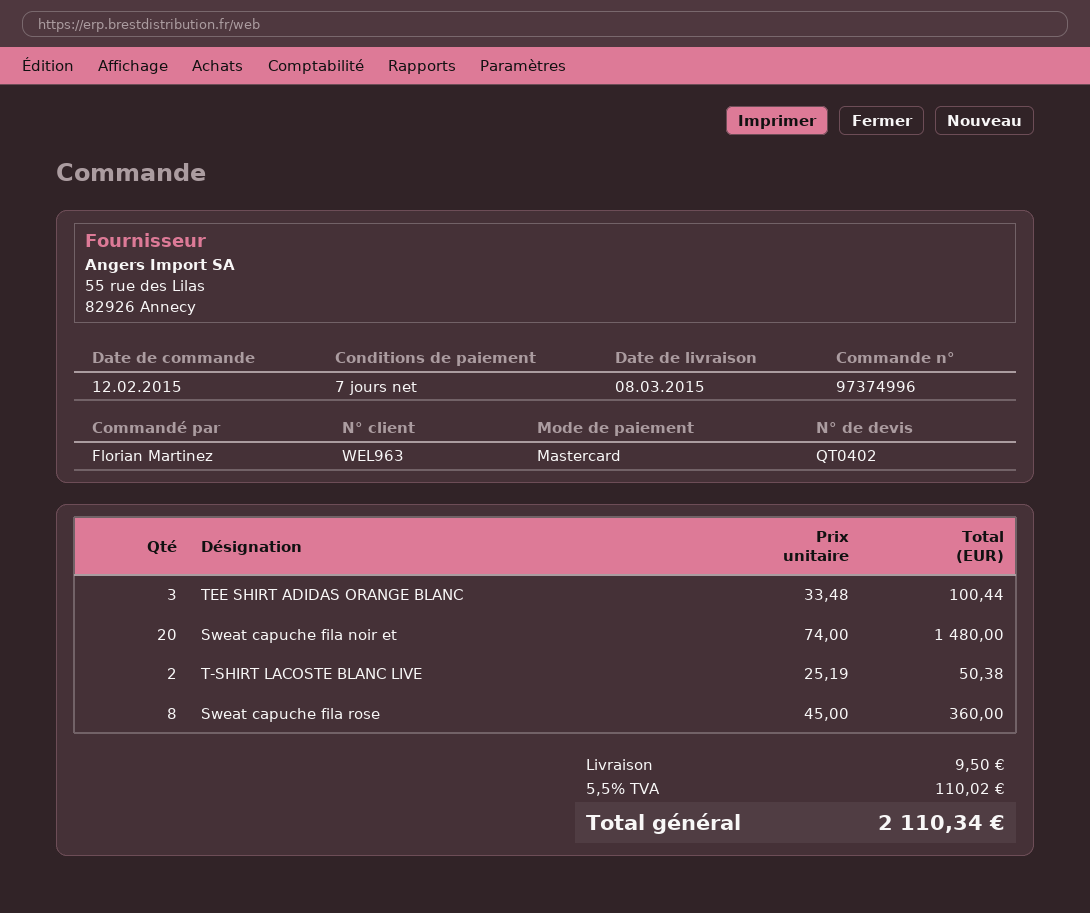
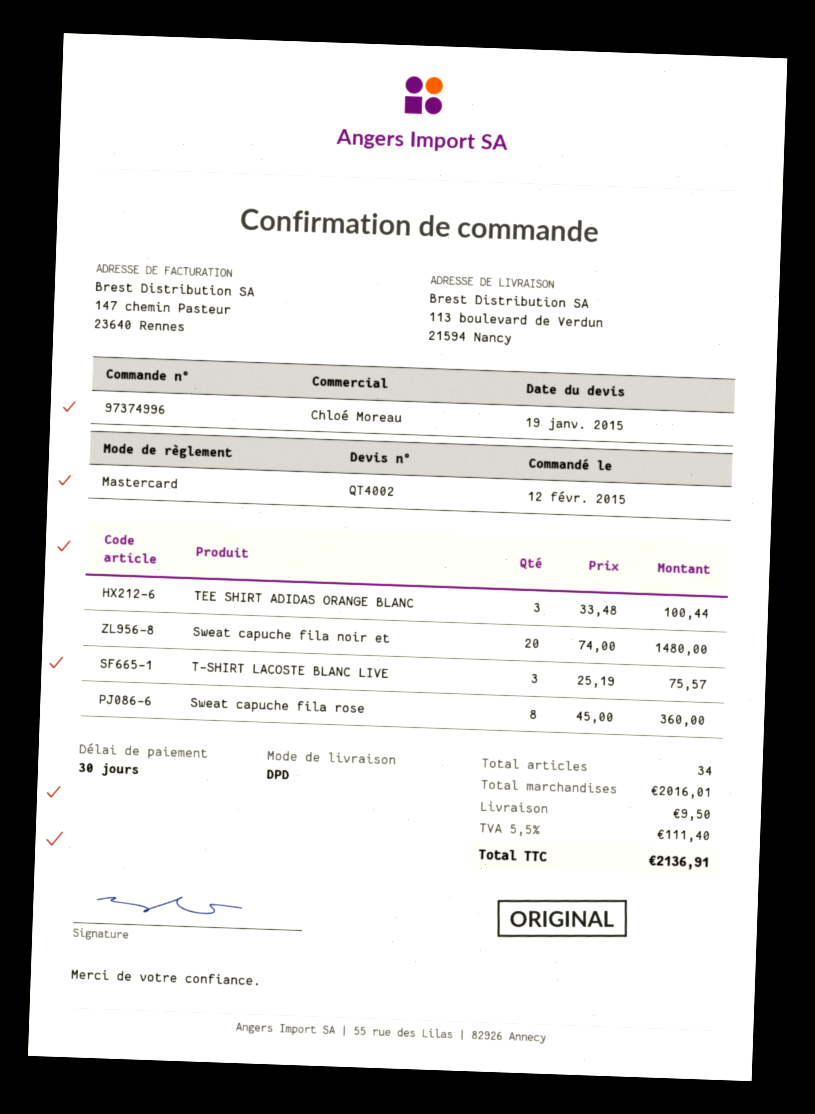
quote number: QT0402 -> QT4002
payment terms: 7 days -> 30 days
T-SHIRT LACOSTE BLANC LIVE: 2 x 25.19 = 50.38 -> 3 x 25.19 = 75.57
tax: 5.5% = 110.02 -> 5.5% = 111.40
total: 2110.34 -> 2136.91

